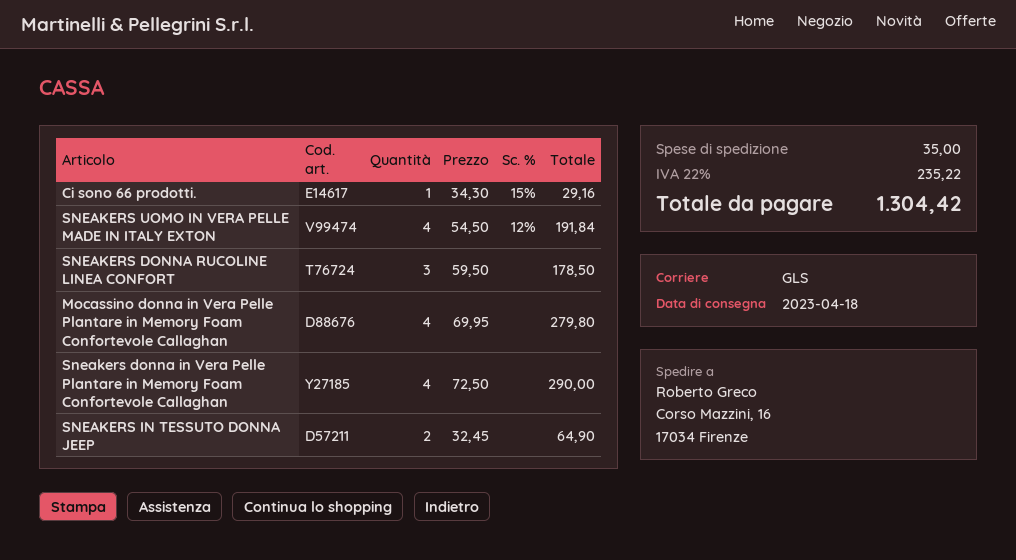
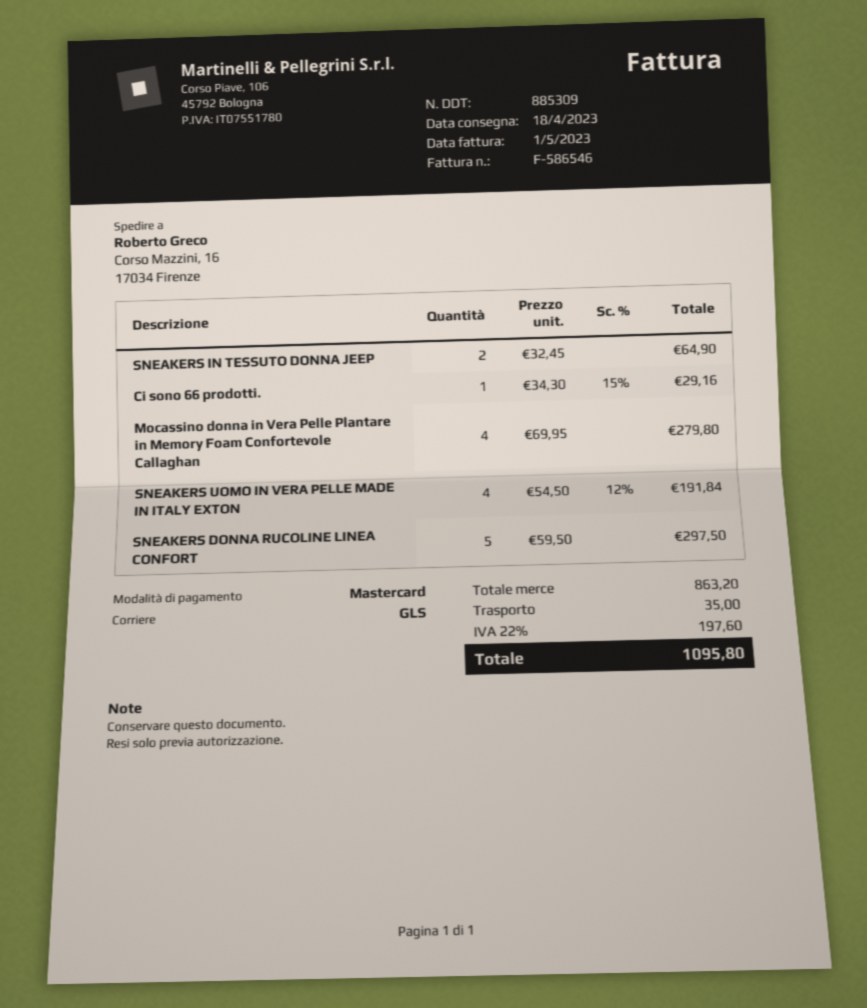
SNEAKERS DONNA RUCOLINE LINEA CONFORT: 3 x 59.50 = 178.50 -> 5 x 59.50 = 297.50
Sneakers donna in Vera Pelle Plantare in Memory Foam Confortevole Callaghan: 4 x 72.50 = 290.00 -> none
tax: 22% = 235.22 -> 22% = 197.60
total: 1304.42 -> 1095.80

